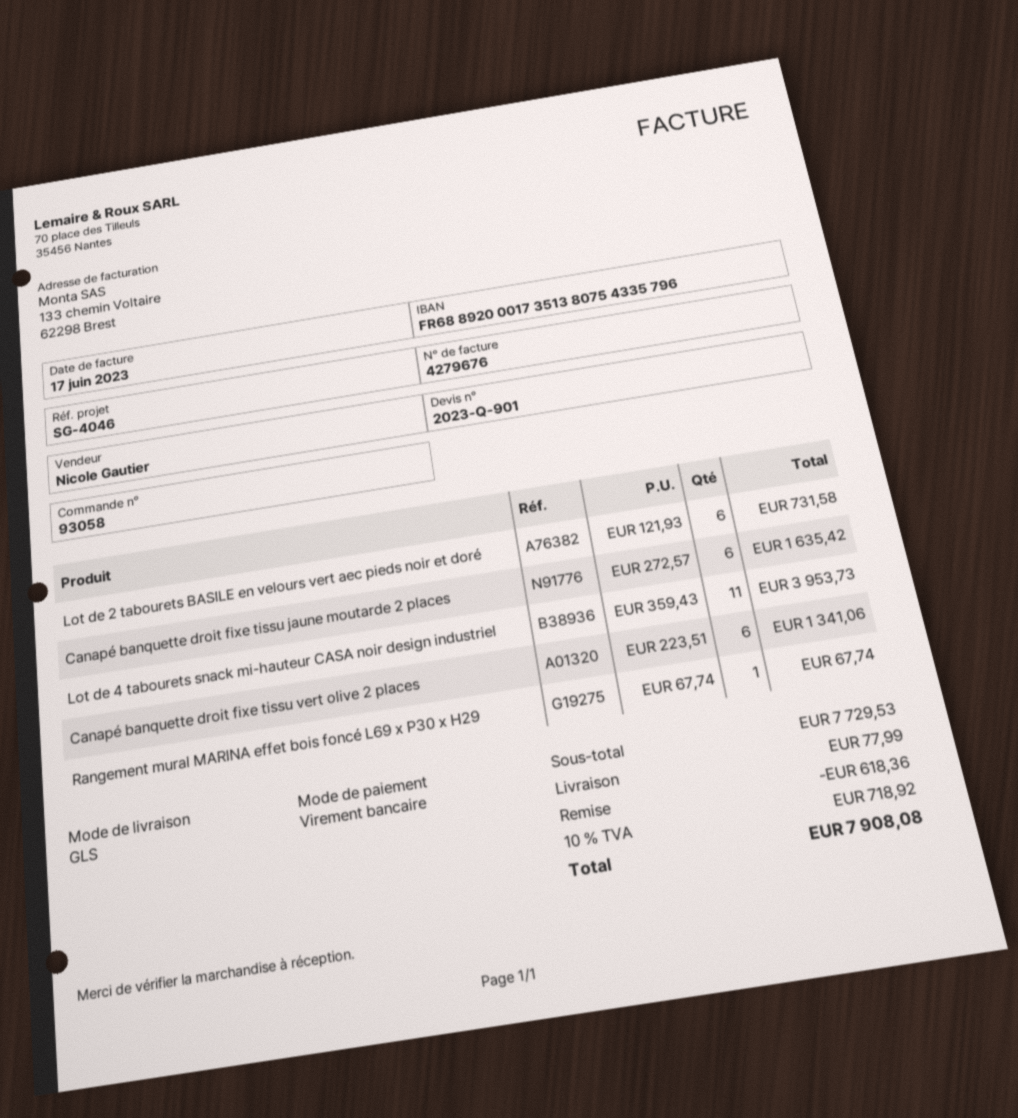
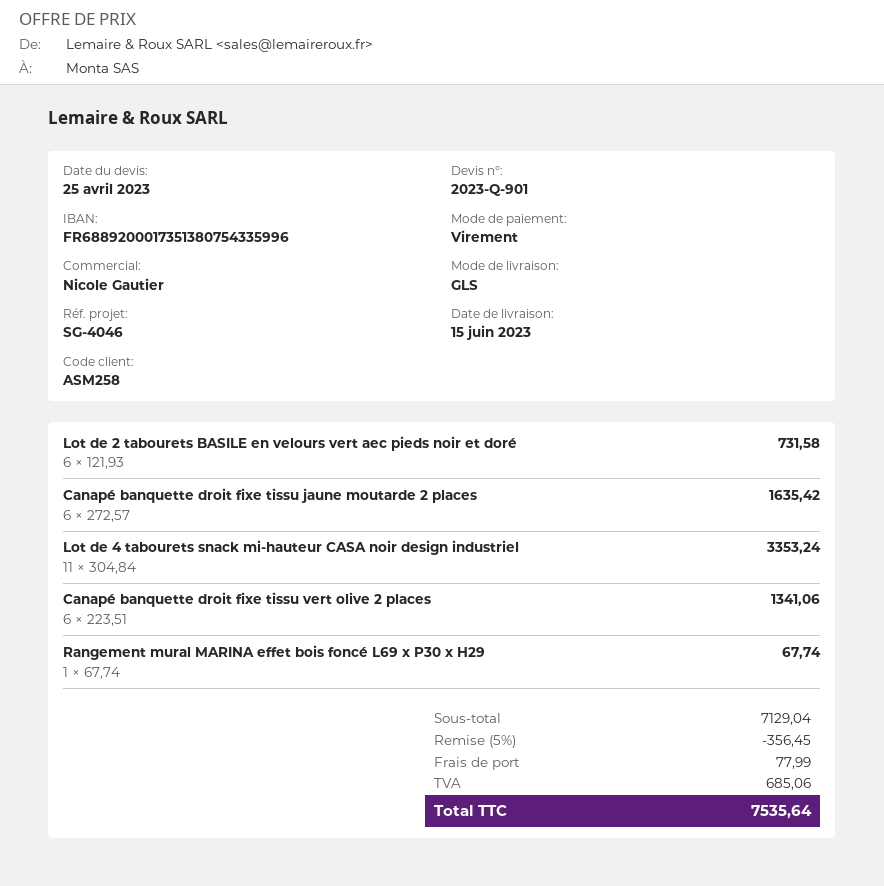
bank account: FR6889200017351380754335796 -> FR6889200017351380754335996
Lot de 4 tabourets snack mi-hauteur CASA noir design industriel: 11 x 359.43 = 3953.73 -> 11 x 304.84 = 3353.24
subtotal: 7729.53 -> 7129.04
discount: 618.36 -> 356.45
tax: 718.92 -> 685.06
total: 7908.08 -> 7535.64

